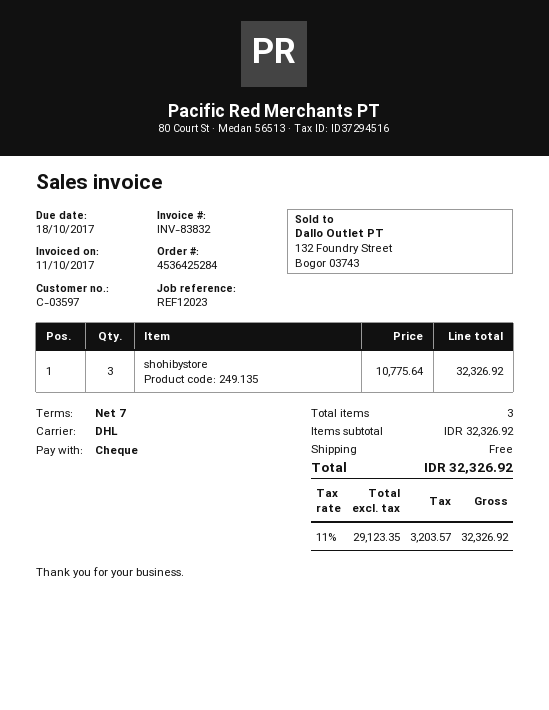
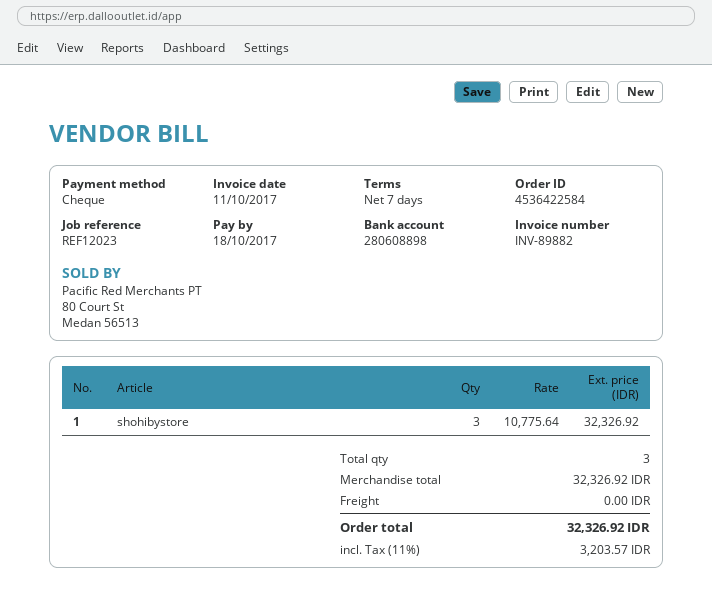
order number: 4536425284 -> 4536422584
invoice number: INV-83832 -> INV-89882

